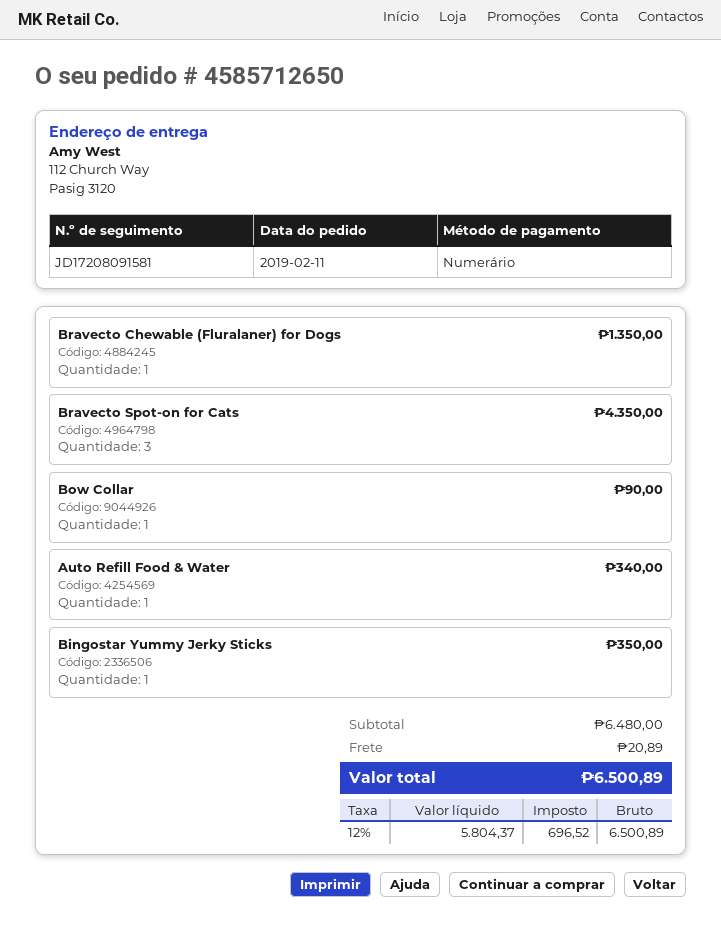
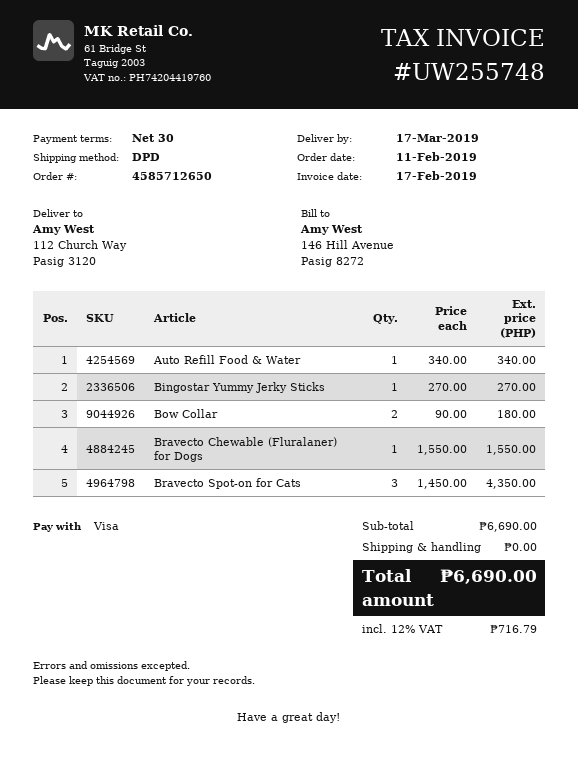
payment method: cash -> Visa
Bravecto Chewable (Fluralaner) for Dogs: 1 for 1350.00 -> 1 for 1550.00
Bow Collar: 1 for 90.00 -> 2 for 180.00
Bingostar Yummy Jerky Sticks: 1 for 350.00 -> 1 for 270.00
subtotal: 6480.00 -> 6690.00
shipping: 20.89 -> 0.00
tax: 12% = 696.52 -> 12% = 716.79
total: 6500.89 -> 6690.00

